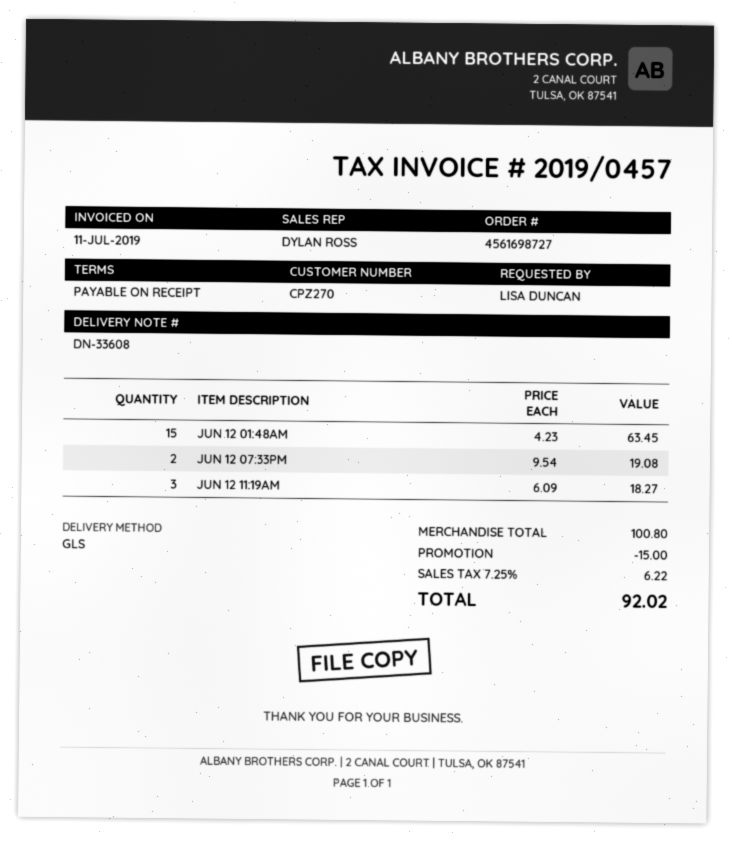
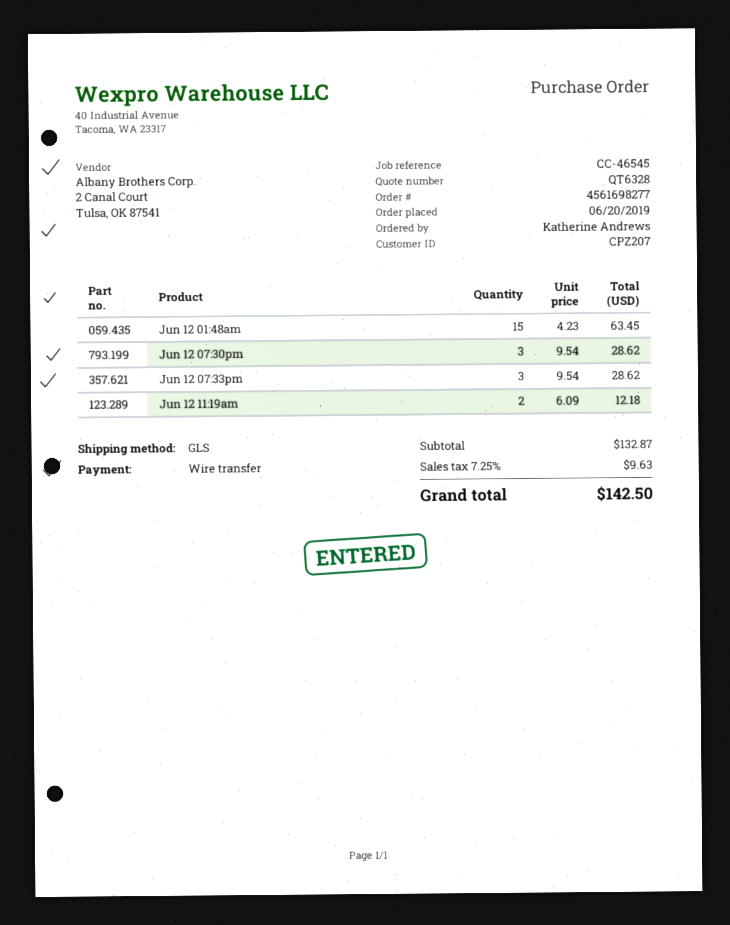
order number: 4561698727 -> 4561698277
customer number: CPZ270 -> CPZ207
ordered by: LISA DUNCAN -> Katherine Andrews
JUN 12 07:33PM: 2 x 9.54 = 19.08 -> 3 x 9.54 = 28.62
JUN 12 11:19AM: 3 x 6.09 = 18.27 -> 2 x 6.09 = 12.18
Jun 12 07:30pm: none -> 3 x 9.54 = 28.62
subtotal: 100.80 -> 132.87
discount: 15.00 -> none
tax: 7.25% = 6.22 -> 7.25% = 9.63
total: 92.02 -> 142.50

